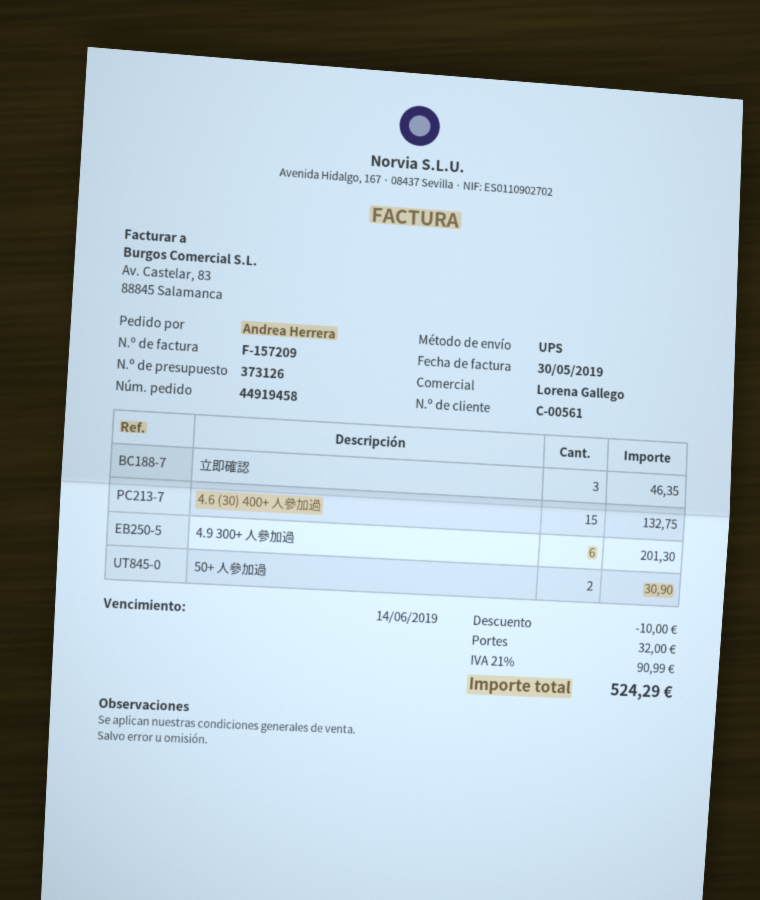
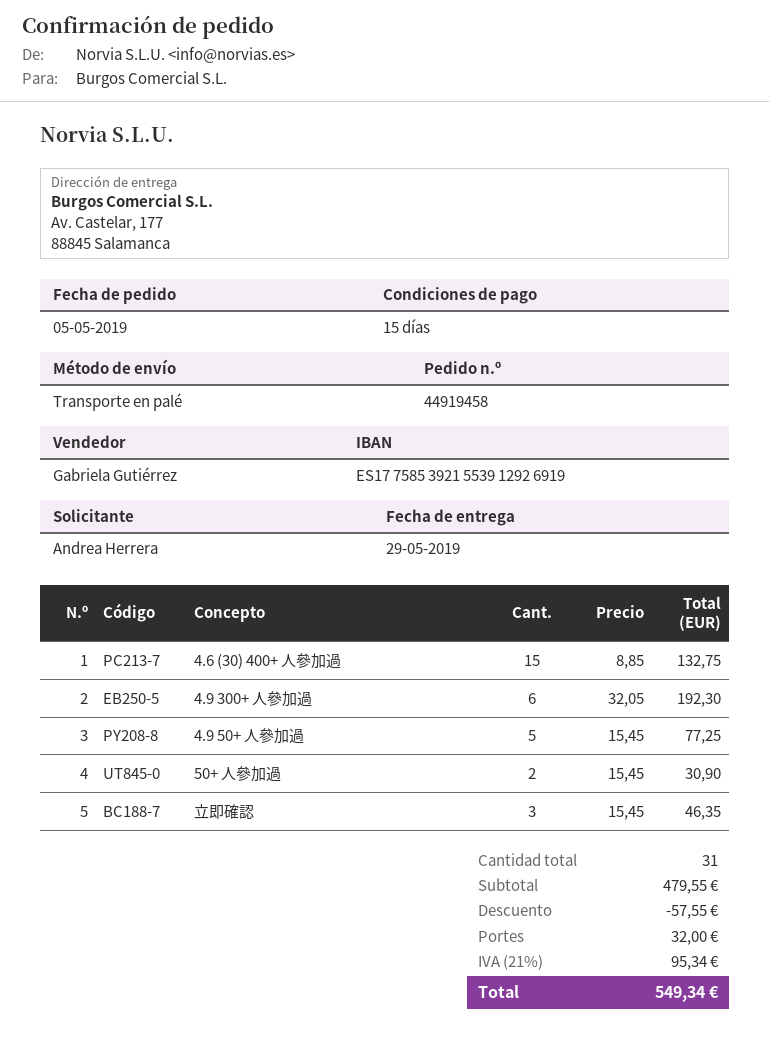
sales rep: Lorena Gallego -> Gabriela Gutiérrez
shipping method: UPS -> pallet freight
4.9 300+ 人參加過: 6 for 201.30 -> 6 for 192.30
4.9 50+ 人參加過: none -> 5 for 77.25
discount: 10.00 -> 57.55
tax: 21% = 90.99 -> 21% = 95.34
total: 524.29 -> 549.34

